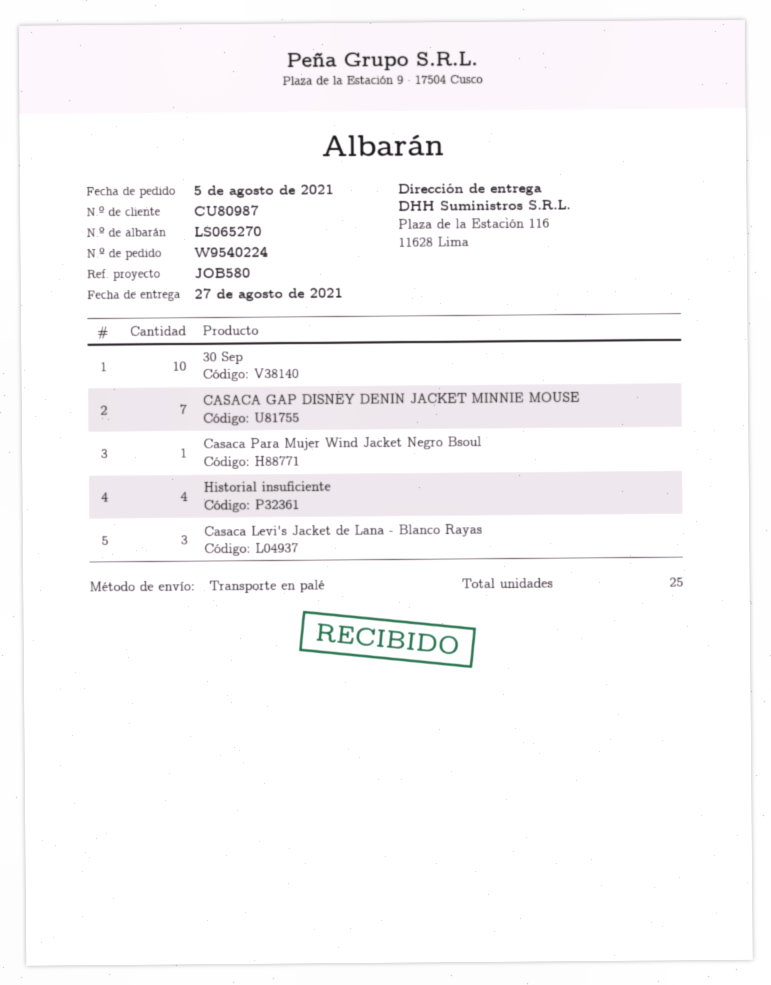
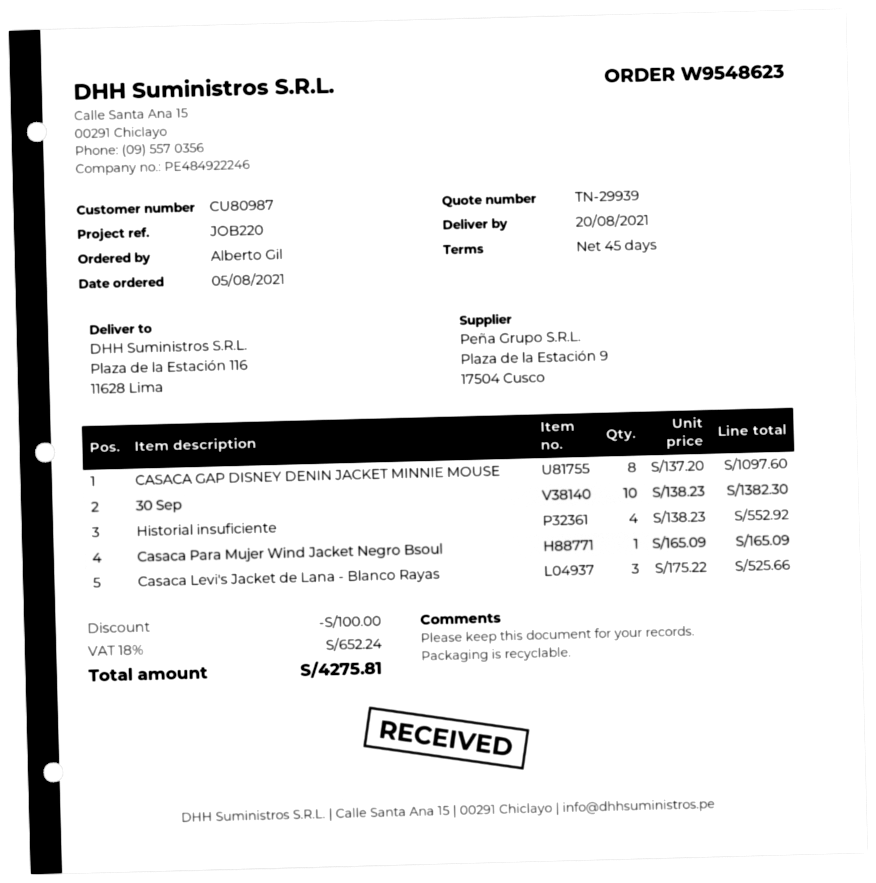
order number: W9540224 -> W9548623
delivery date: 2021-08-27 -> 2021-08-20
reference: JOB580 -> JOB220
CASACA GAP DISNEY DENIN JACKET MINNIE MOUSE: 7 -> 8

